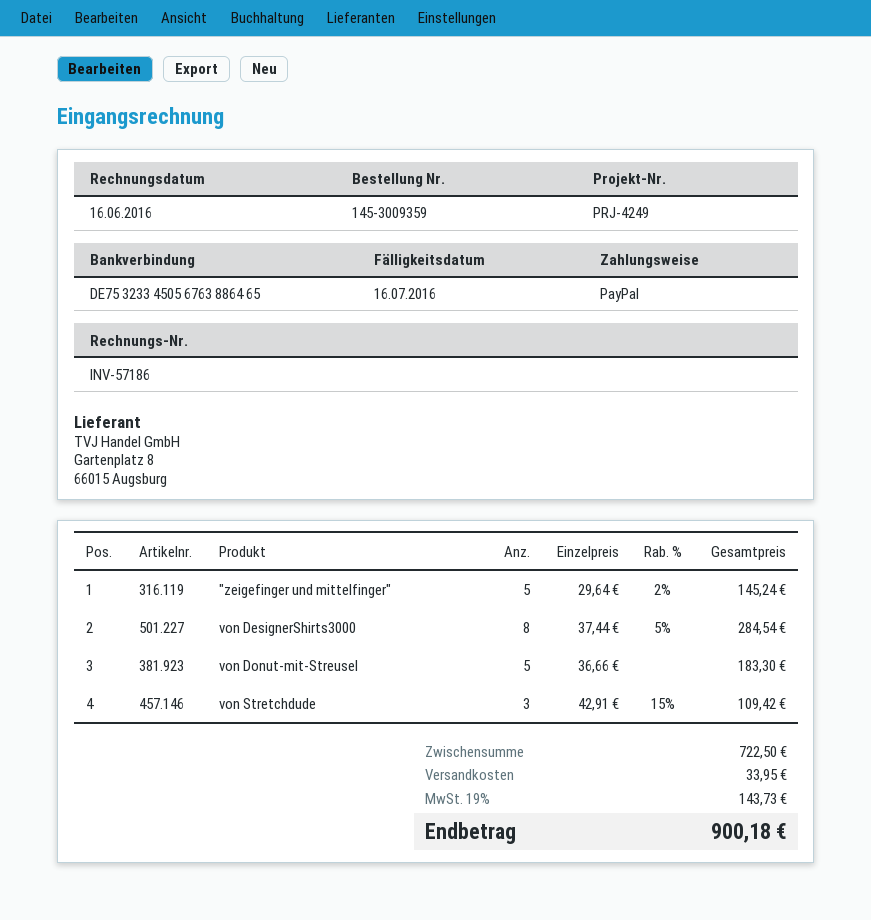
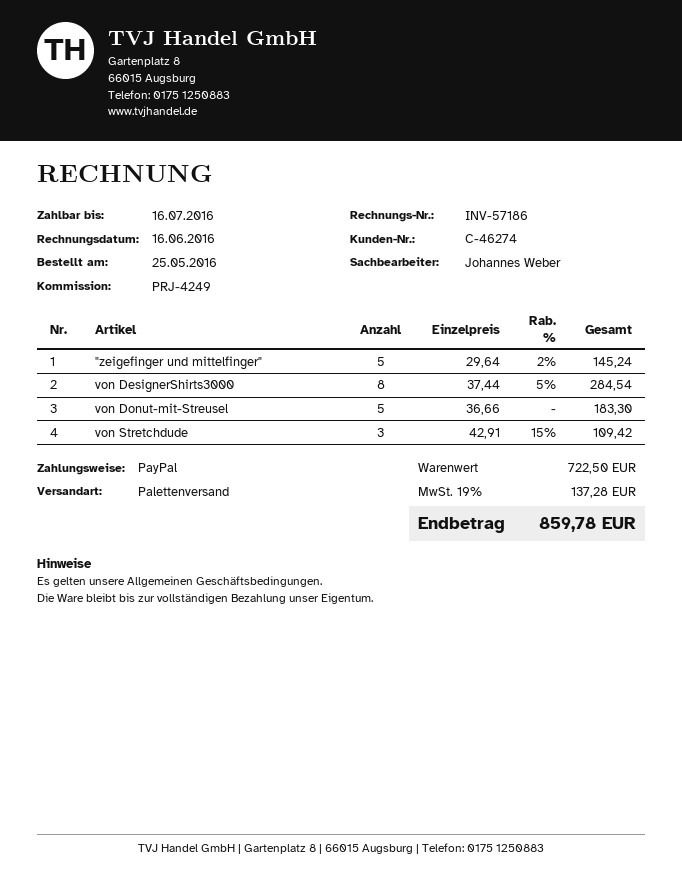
shipping: 33.95 -> none
tax: 19% = 143.73 -> 19% = 137.28
total: 900.18 -> 859.78

